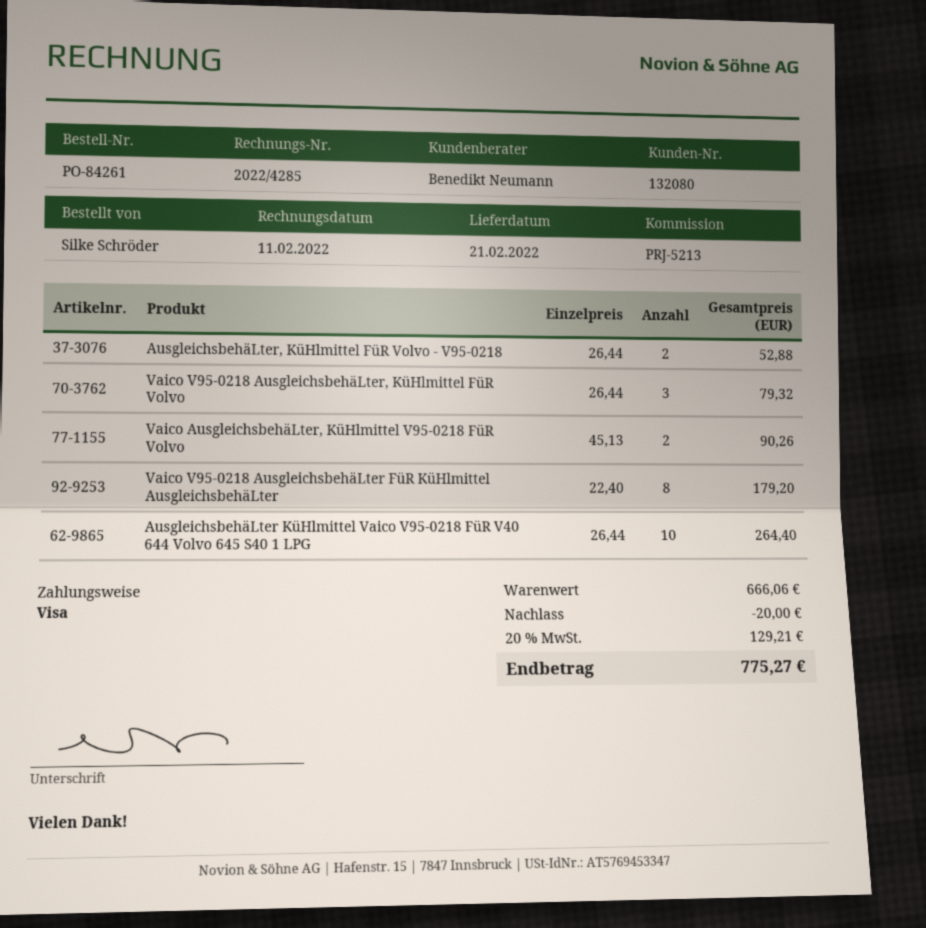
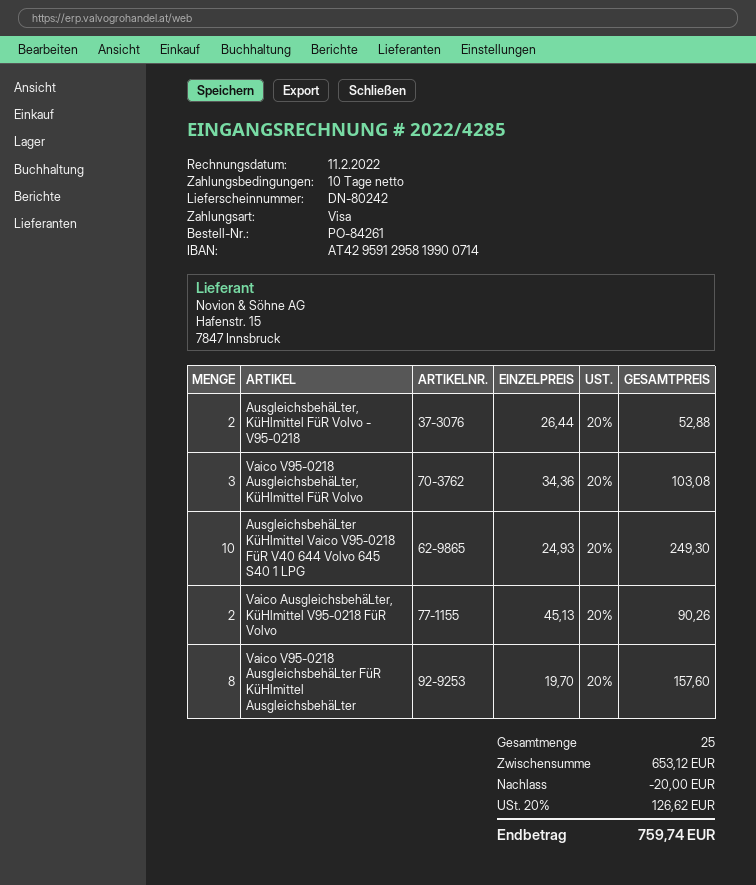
Vaico V95-0218 AusgleichsbehäLter, KüHlmittel FüR Volvo: 3 x 26.44 = 79.32 -> 3 x 34.36 = 103.08
Vaico V95-0218 AusgleichsbehäLter FüR KüHlmittel AusgleichsbehäLter: 8 x 22.40 = 179.20 -> 8 x 19.70 = 157.60
AusgleichsbehäLter KüHlmittel Vaico V95-0218 FüR V40 644 Volvo 645 S40 1 LPG: 10 x 26.44 = 264.40 -> 10 x 24.93 = 249.30
subtotal: 666.06 -> 653.12
tax: 20% = 129.21 -> 20% = 126.62
total: 775.27 -> 759.74

